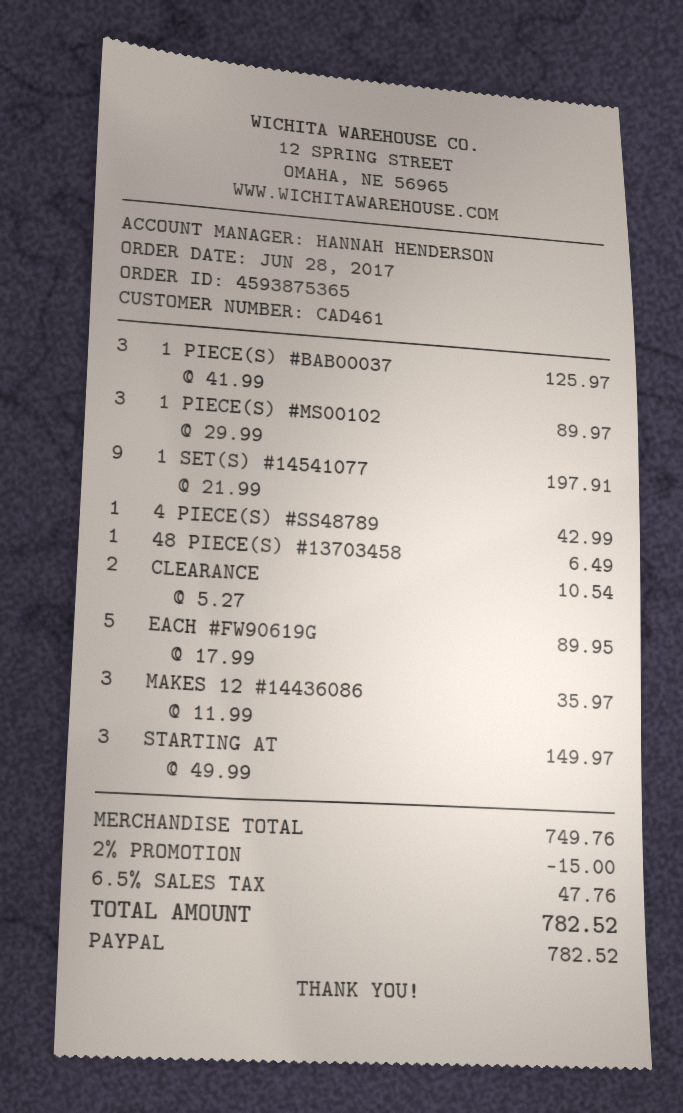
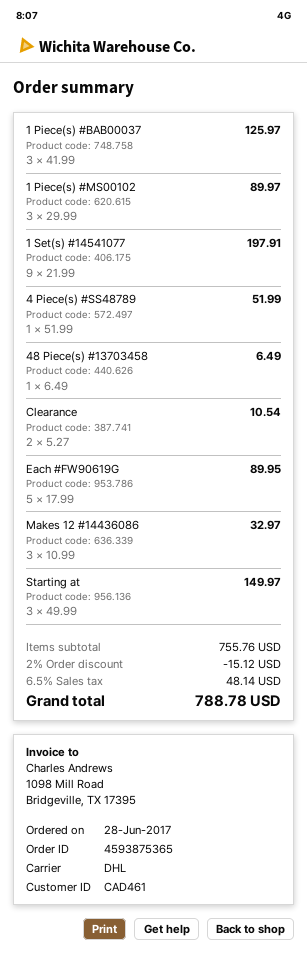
4 PIECE(S) #SS48789: 1 x 42.99 = 42.99 -> 1 x 51.99 = 51.99
MAKES 12 #14436086: 3 x 11.99 = 35.97 -> 3 x 10.99 = 32.97
subtotal: 749.76 -> 755.76
discount: 2% = 15.00 -> 2% = 15.12
tax: 6.5% = 47.76 -> 6.5% = 48.14
total: 782.52 -> 788.78

